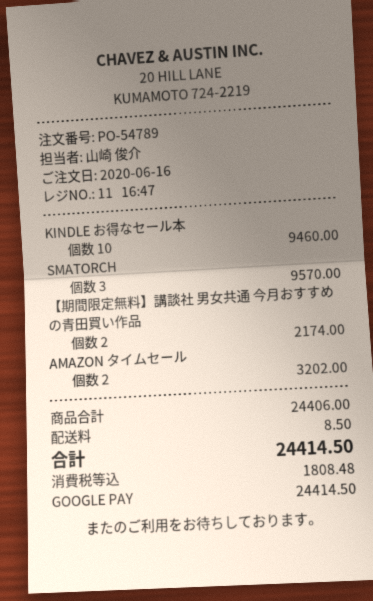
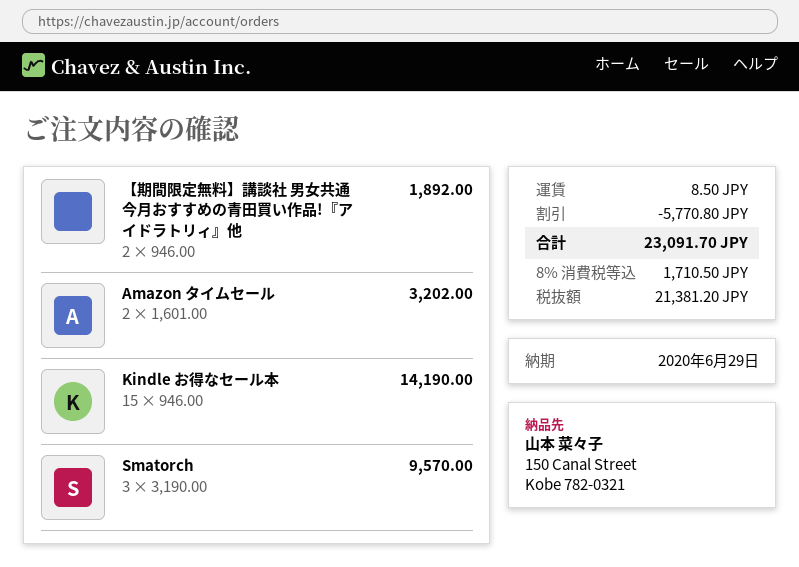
KINDLE お得なセール本: 10 for 9460.00 -> 15 for 14190.00
【期間限定無料】講談社 男女共通 今月おすすめの青田買い作品: 2 for 2174.00 -> 2 for 1892.00
discount: none -> 5770.80
tax: 1808.48 -> 1710.50
total: 24414.50 -> 23091.70

